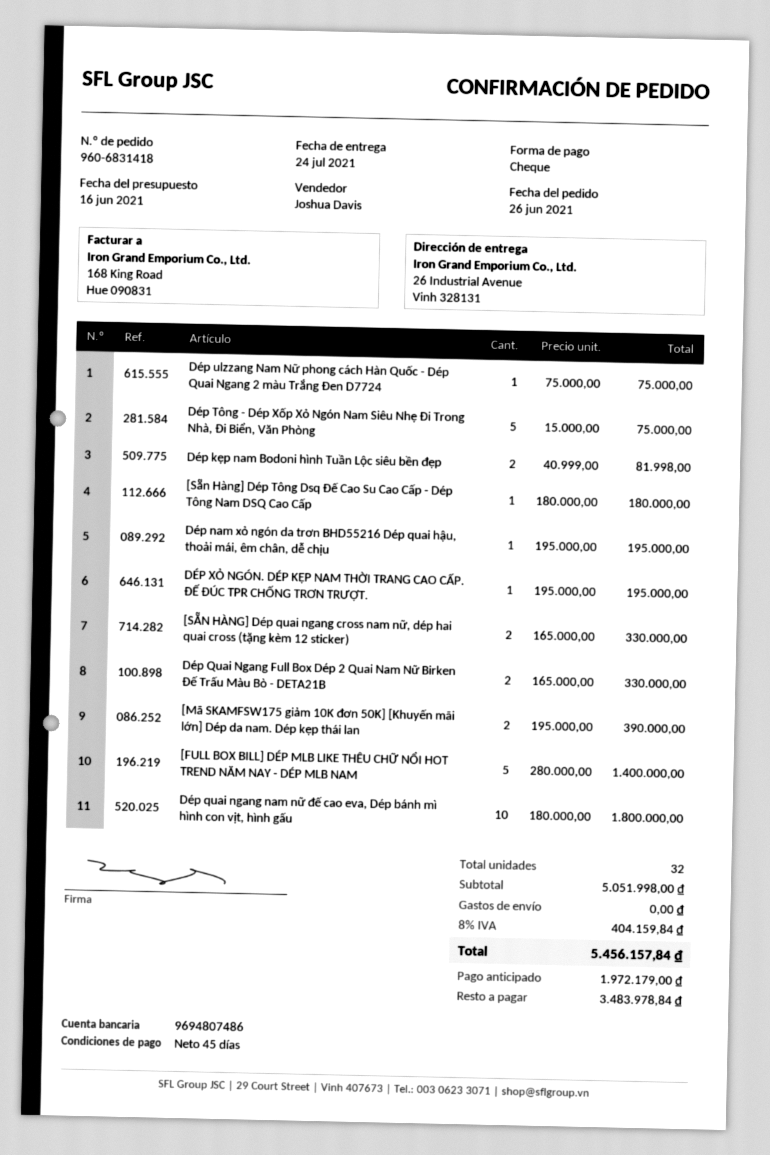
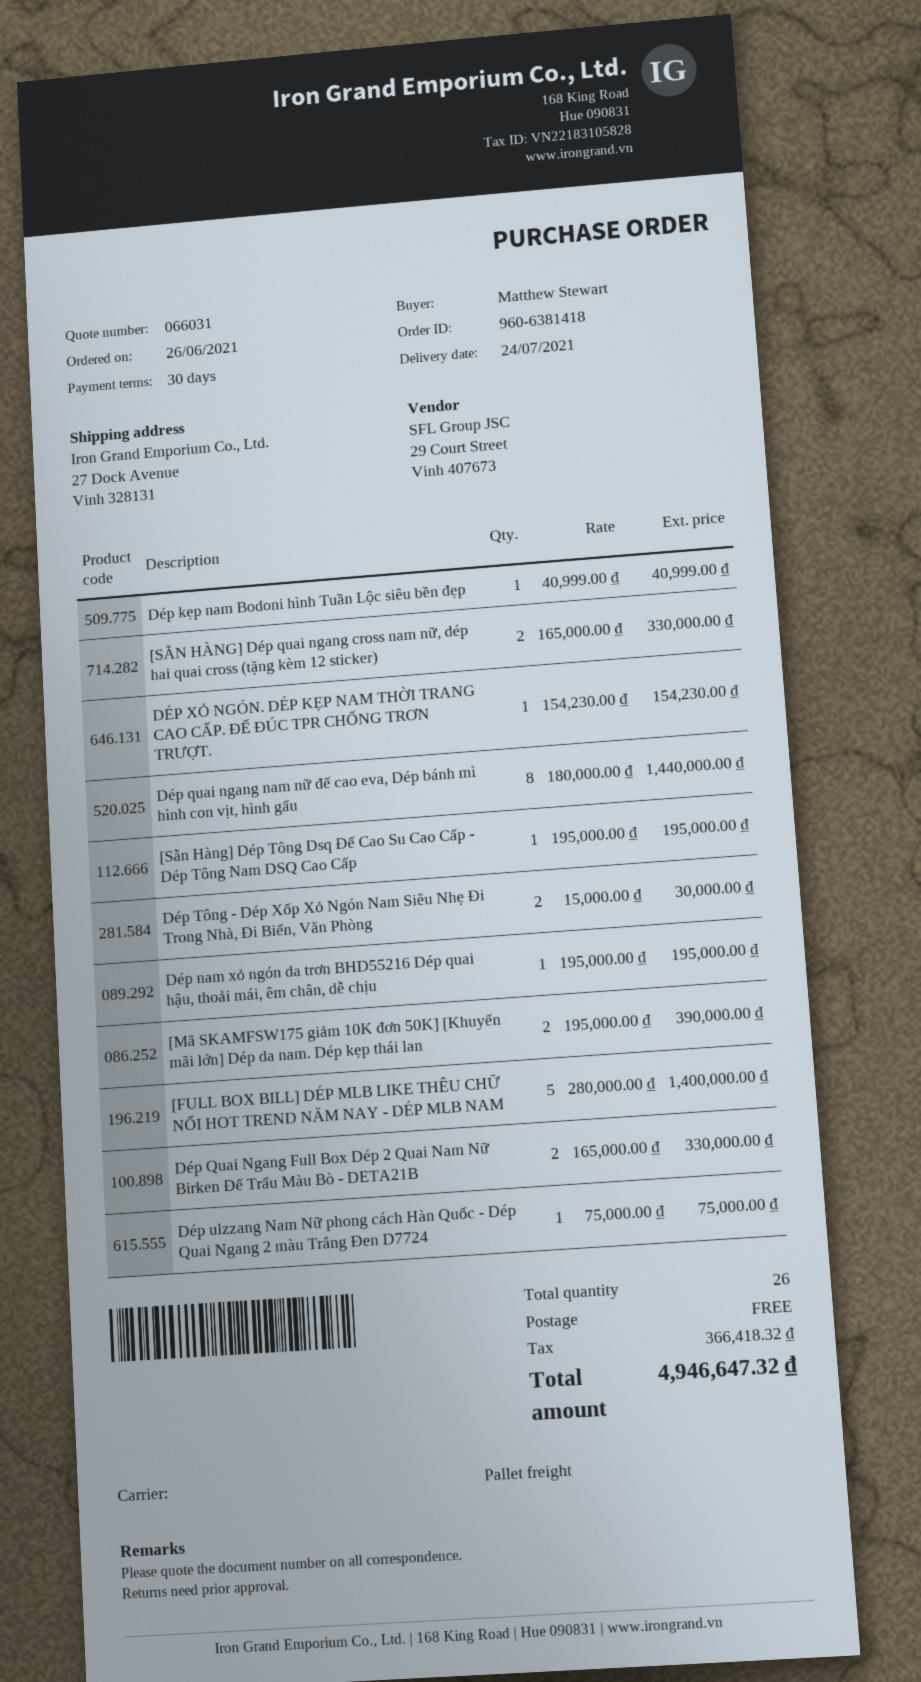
order number: 960-6831418 -> 960-6381418
payment terms: 45 days -> 30 days
ship to: 26 Industrial Avenue, Vinh 328131 -> 27 Dock Avenue, Vinh 328131
Dép Tông - Dép Xốp Xỏ Ngón Nam Siêu Nhẹ Đi Trong Nhà, Đi Biển, Văn Phòng: 5 x 15000.00 = 75000.00 -> 2 x 15000.00 = 30000.00
Dép kẹp nam Bodoni hình Tuần Lộc siêu bền đẹp: 2 x 40999.00 = 81998.00 -> 1 x 40999.00 = 40999.00
[Sẵn Hàng] Dép Tông Dsq Đế Cao Su Cao Cấp - Dép Tông Nam DSQ Cao Cấp: 1 x 180000.00 = 180000.00 -> 1 x 195000.00 = 195000.00
DÉP XỎ NGÓN. DÉP KẸP NAM THỜI TRANG CAO CẤP. ĐẾ ĐÚC TPR CHỐNG TRƠN TRƯỢT.: 1 x 195000.00 = 195000.00 -> 1 x 154230.00 = 154230.00
Dép quai ngang nam nữ đế cao eva, Dép bánh mì hình con vịt, hình gấu: 10 x 180000.00 = 1800000.00 -> 8 x 180000.00 = 1440000.00
total quantity: 32 -> 26
tax: 404159.84 -> 366418.32
total: 5456157.84 -> 4946647.32

